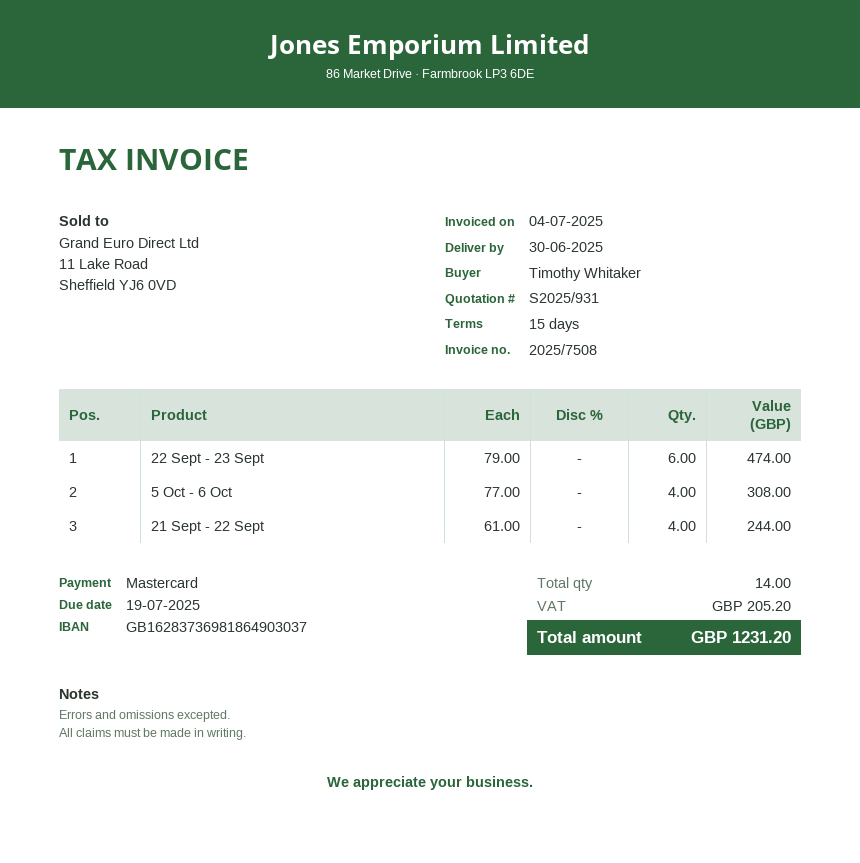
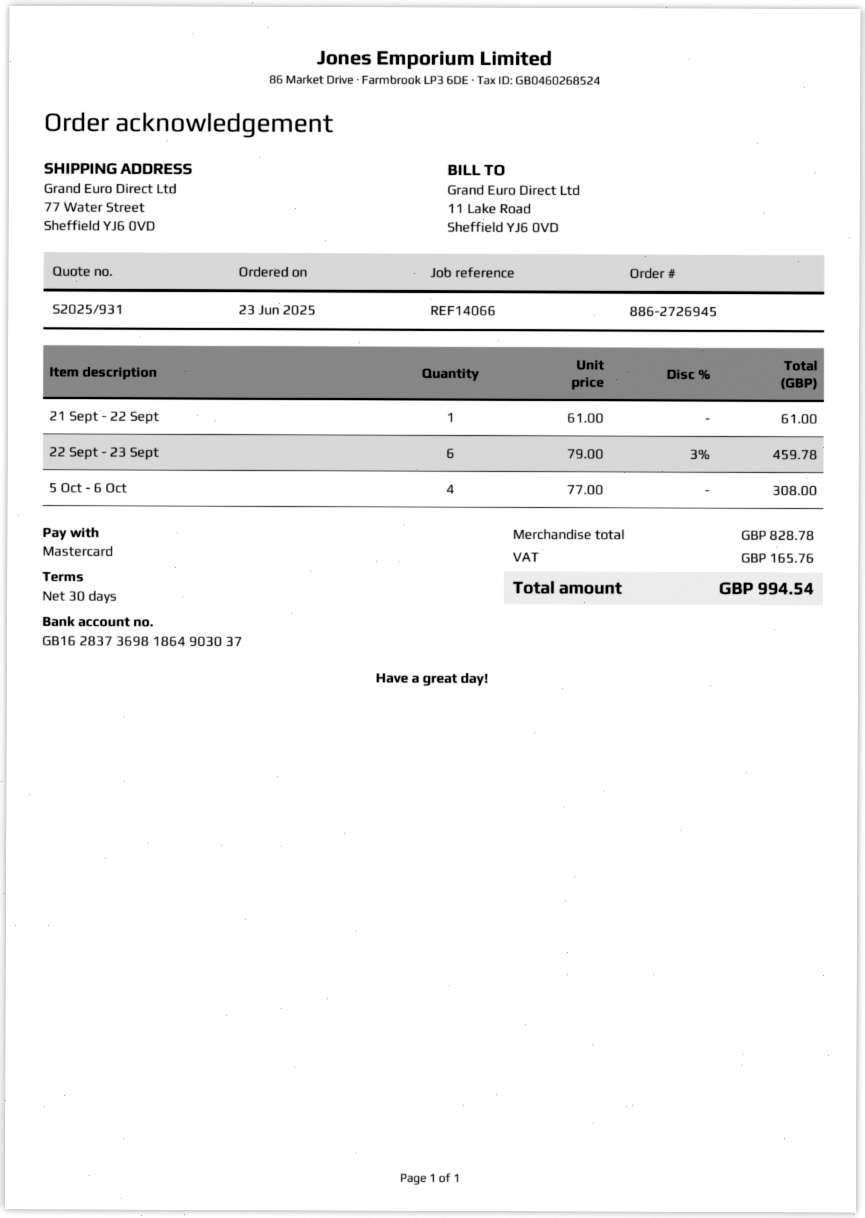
payment terms: 15 days -> 30 days
22 Sept - 23 Sept: 6 x 79.00 = 474.00 -> 6 x 79.00 - 3% = 459.78
21 Sept - 22 Sept: 4 x 61.00 = 244.00 -> 1 x 61.00 = 61.00
tax: 205.20 -> 165.76
total: 1231.20 -> 994.54

